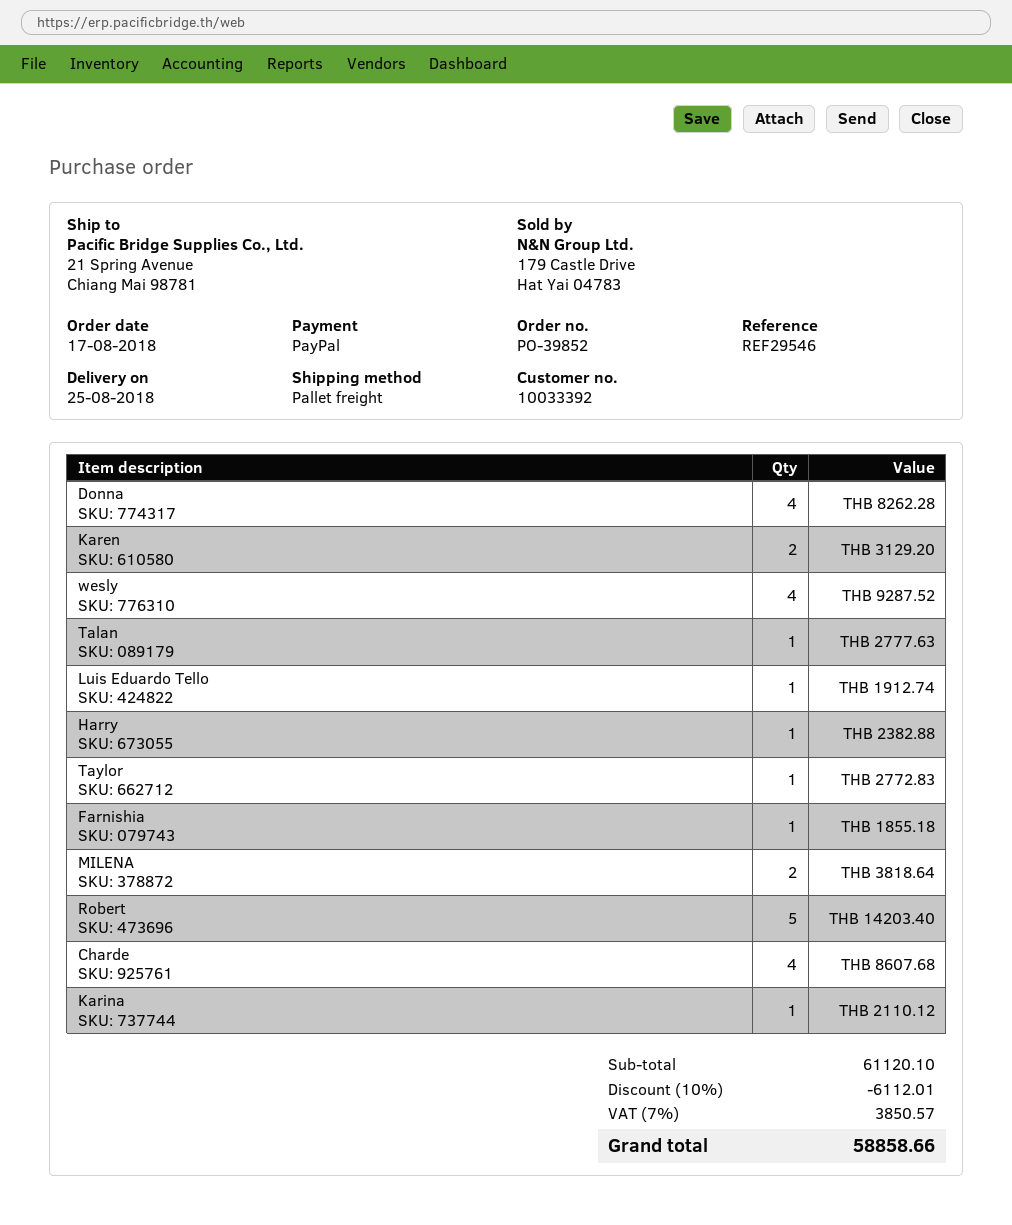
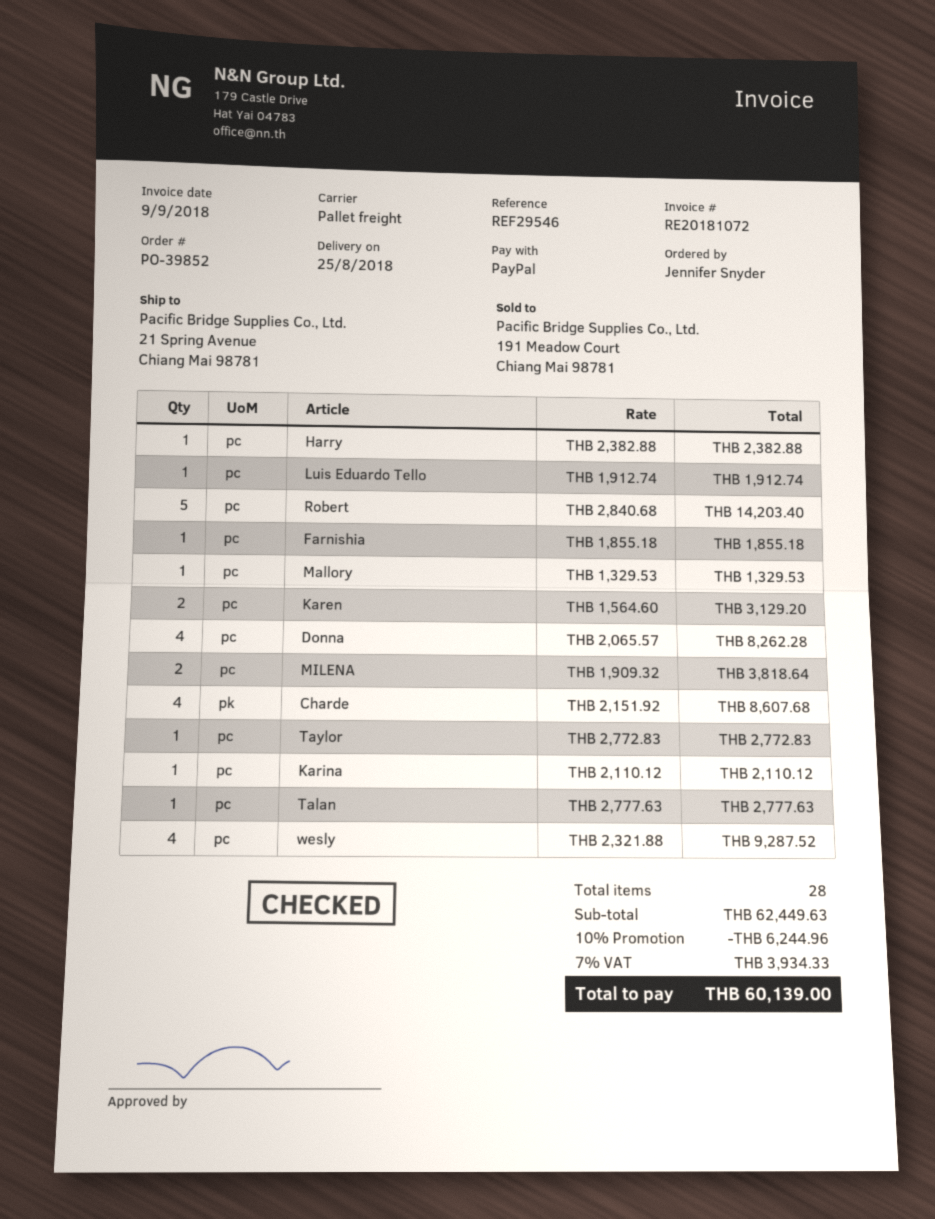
Mallory: none -> 1 for 1329.53
subtotal: 61120.10 -> 62449.63
discount: 10% = 6112.01 -> 10% = 6244.96
tax: 7% = 3850.57 -> 7% = 3934.33
total: 58858.66 -> 60139.00

